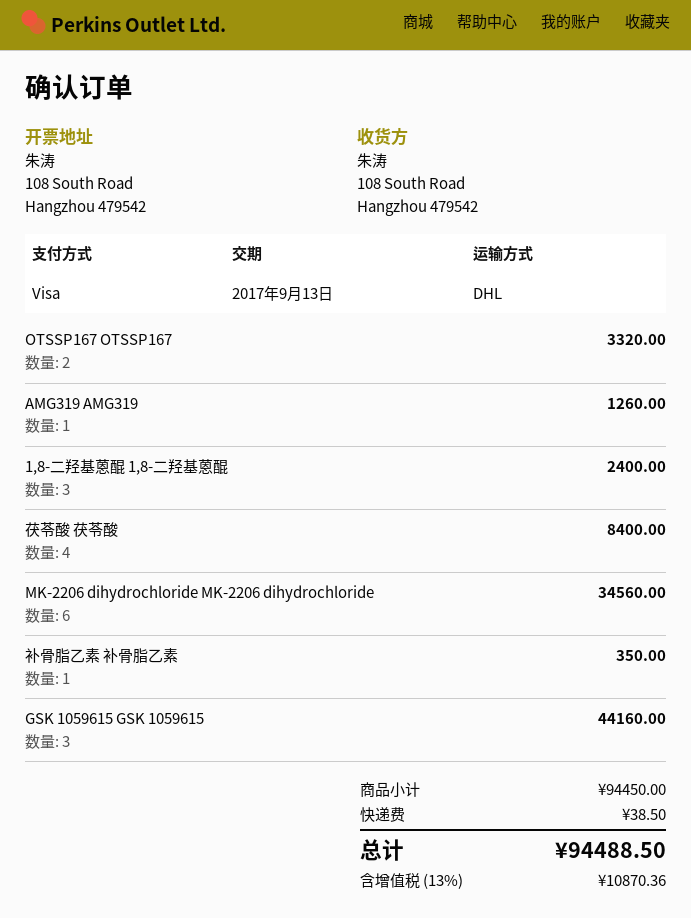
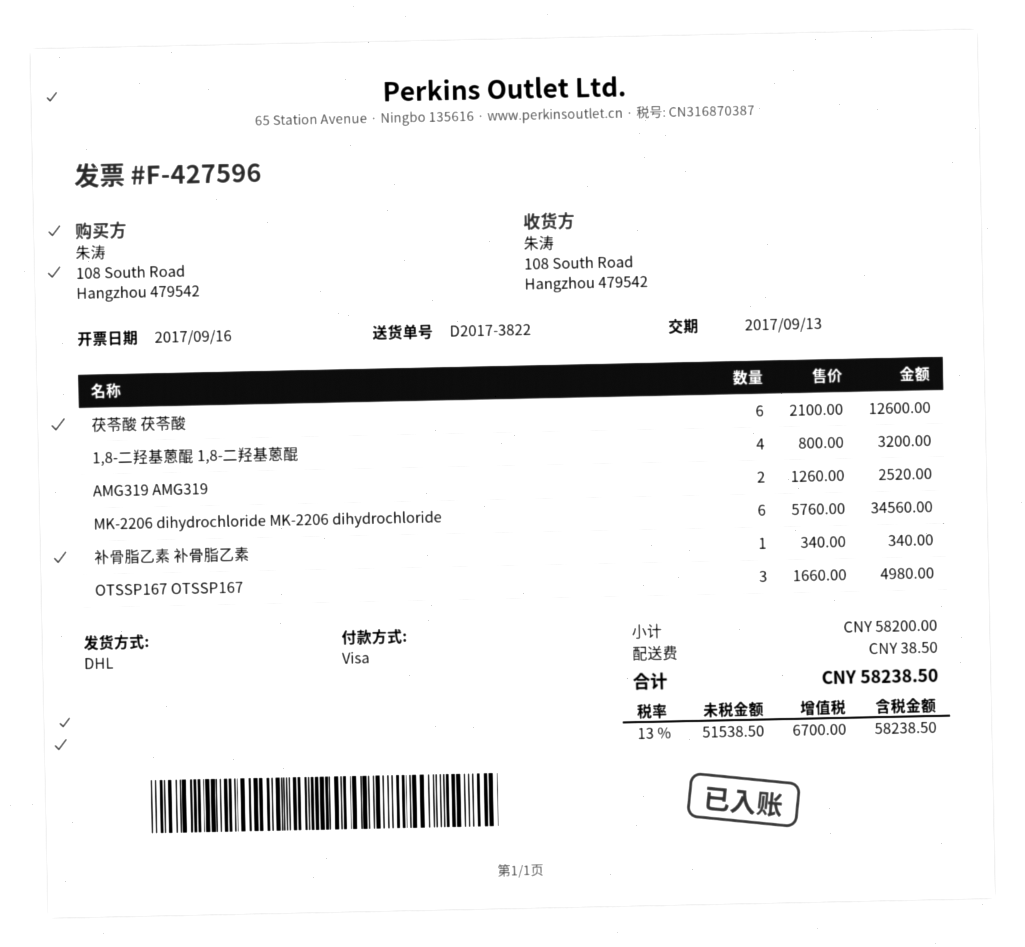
OTSSP167 OTSSP167: 2 for 3320.00 -> 3 for 4980.00
AMG319 AMG319: 1 for 1260.00 -> 2 for 2520.00
1,8-二羟基蒽醌 1,8-二羟基蒽醌: 3 for 2400.00 -> 4 for 3200.00
茯苓酸 茯苓酸: 4 for 8400.00 -> 6 for 12600.00
补骨脂乙素 补骨脂乙素: 1 for 350.00 -> 1 for 340.00
GSK 1059615 GSK 1059615: 3 for 44160.00 -> none
subtotal: 94450.00 -> 58200.00
tax: 13% = 10870.36 -> 13% = 6700.00
total: 94488.50 -> 58238.50

